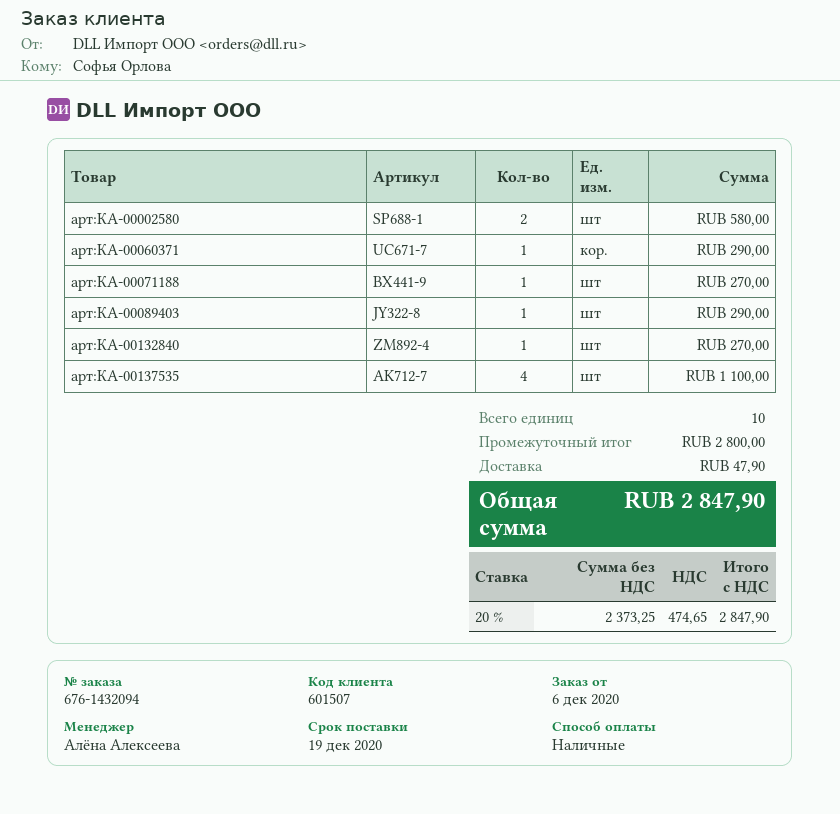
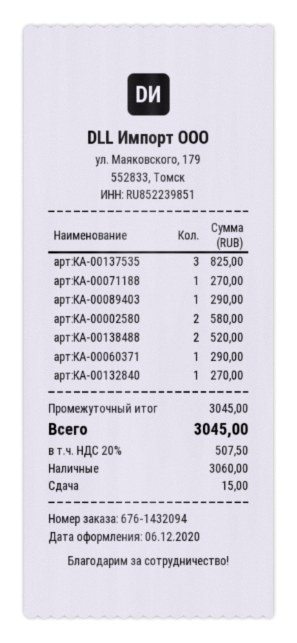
арт:КА-00137535: 4 for 1100.00 -> 3 for 825.00
арт:КА-00138488: none -> 2 for 520.00
subtotal: 2800.00 -> 3045.00
shipping: 47.90 -> none
tax: 20% = 474.65 -> 20% = 507.50
total: 2847.90 -> 3045.00

